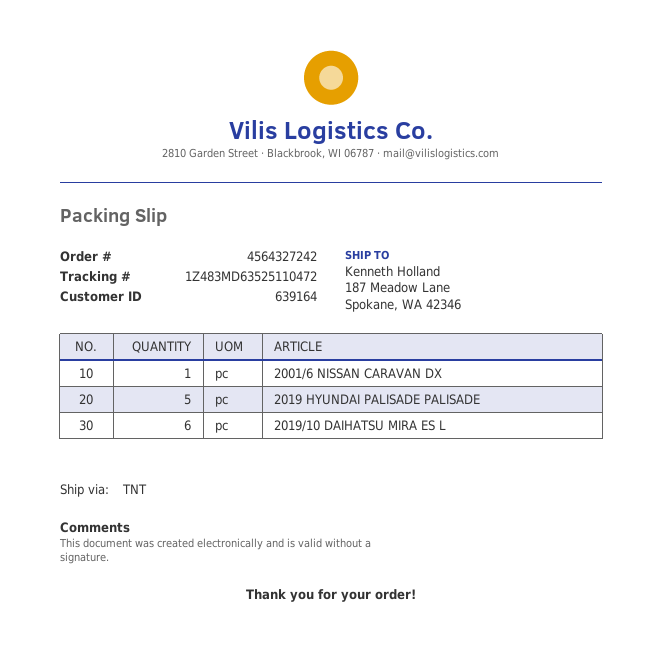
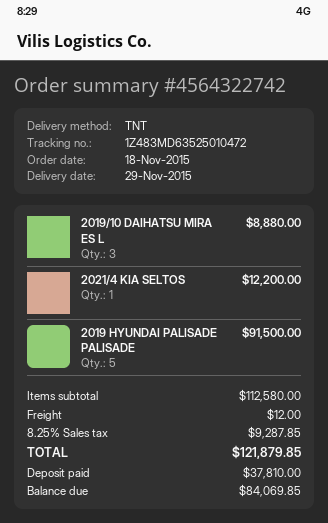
order number: 4564327242 -> 4564322742
tracking number: 1Z483MD63525110472 -> 1Z483MD63525010472
2001/6 NISSAN CARAVAN DX: 1 -> none
2019/10 DAIHATSU MIRA ES L: 6 -> 3
2021/4 KIA SELTOS: none -> 1

